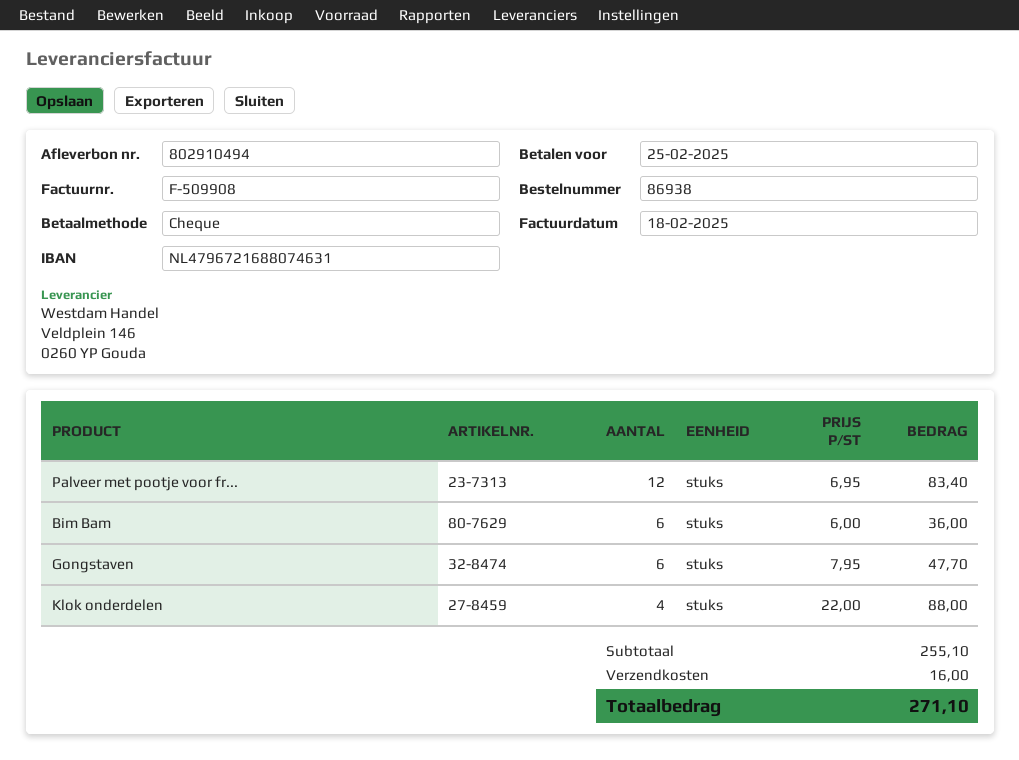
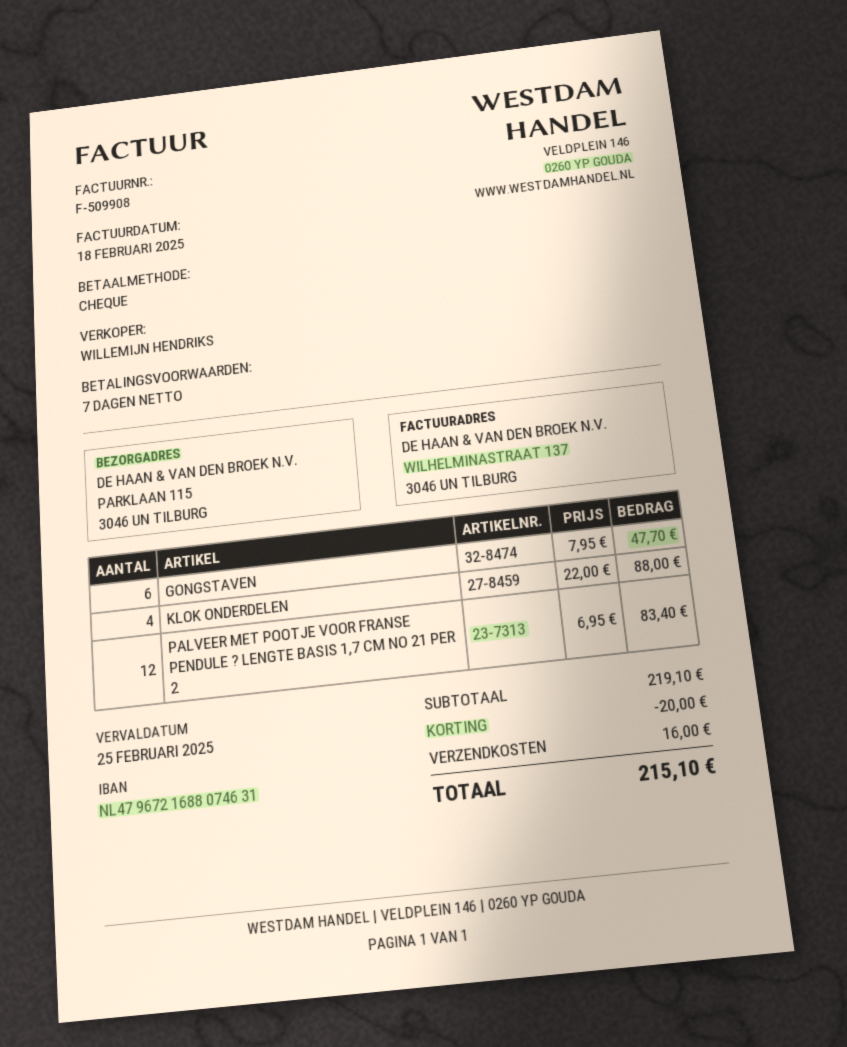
Bim Bam: 6 x 6.00 = 36.00 -> none
subtotal: 255.10 -> 219.10
discount: none -> 20.00
total: 271.10 -> 215.10

